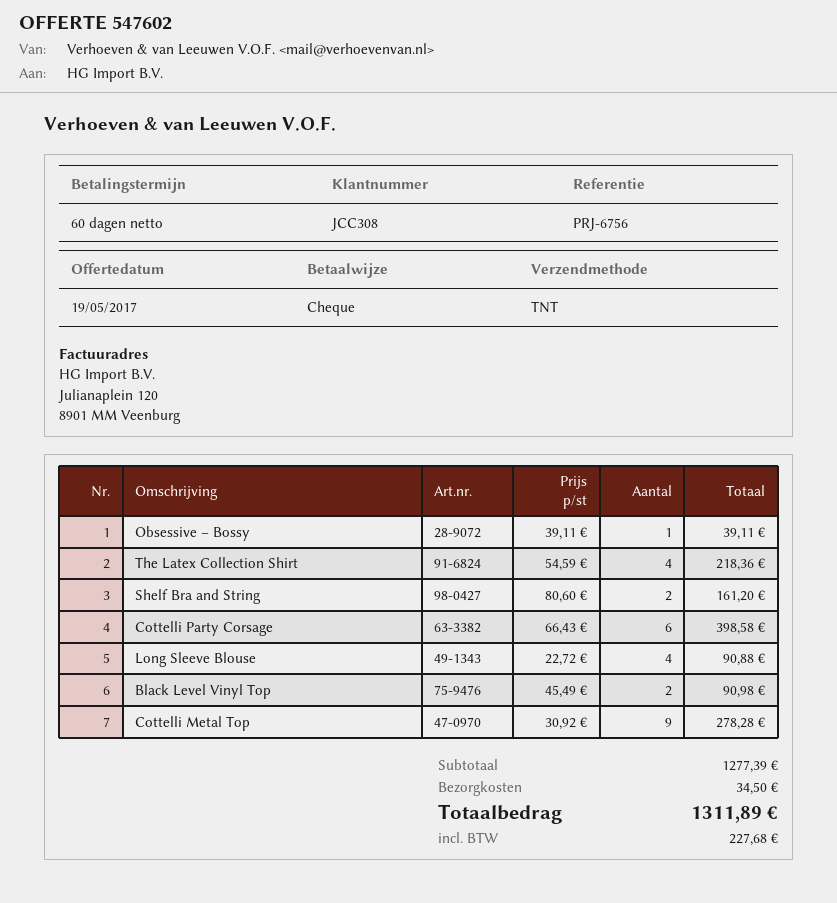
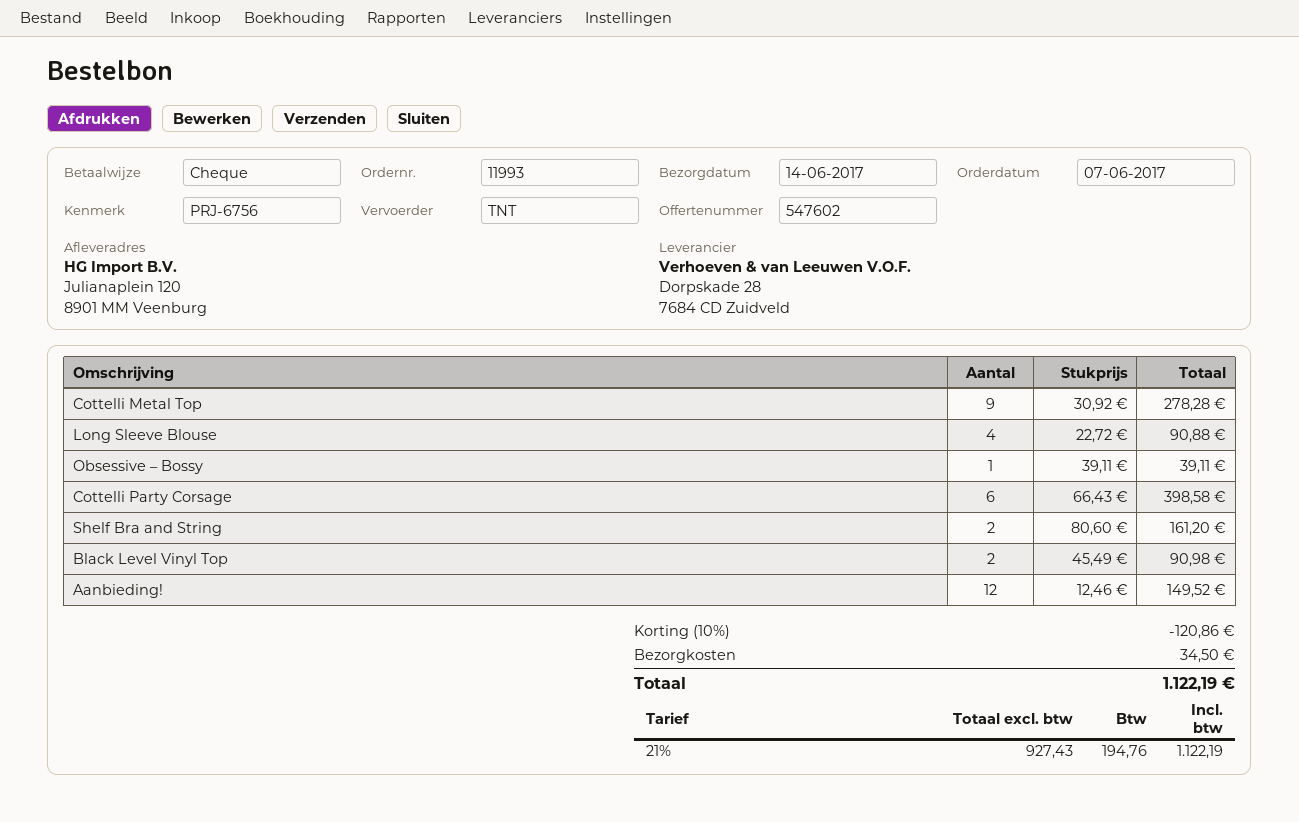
The Latex Collection Shirt: 4 x 54.59 = 218.36 -> none
Aanbieding!: none -> 12 x 12.46 = 149.52
discount: none -> 10% = 120.86
tax: 227.68 -> 194.76
total: 1311.89 -> 1122.19

